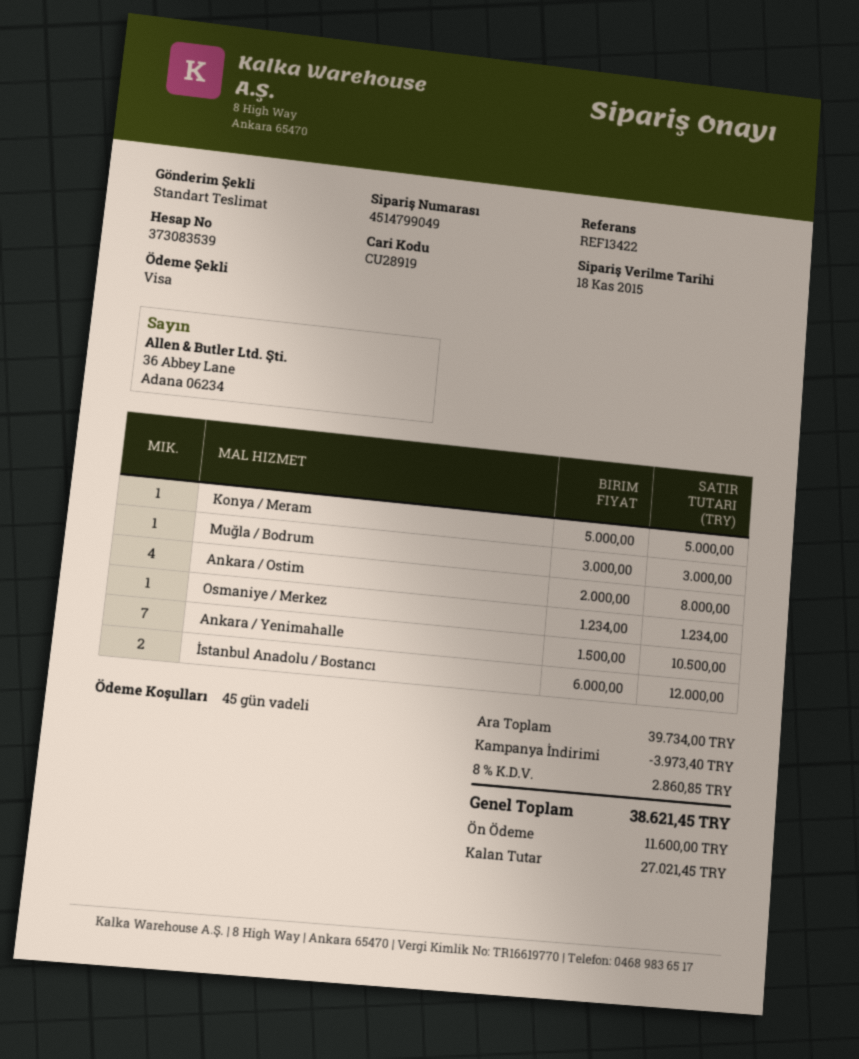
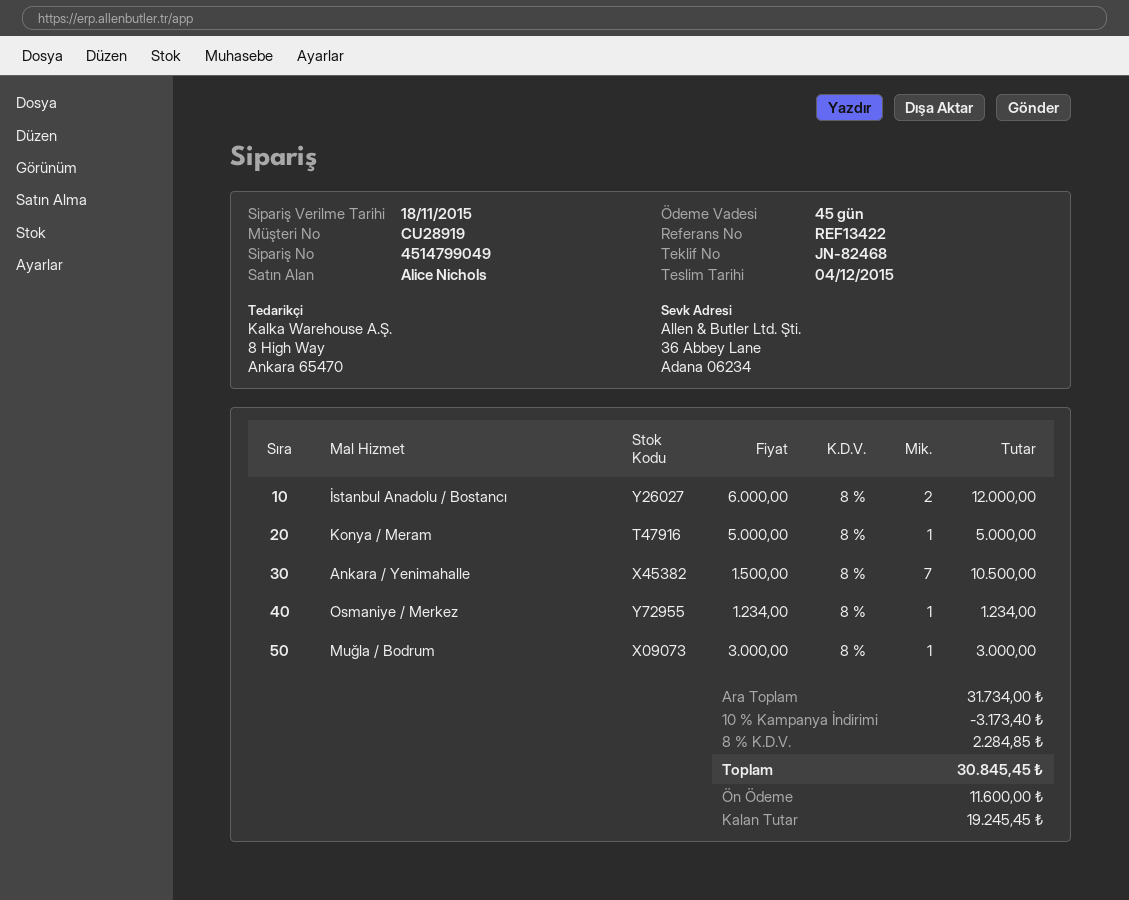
Ankara / Ostim: 4 x 2000.00 = 8000.00 -> none
subtotal: 39734.00 -> 31734.00
discount: 3973.40 -> 3173.40
tax: 8% = 2860.85 -> 8% = 2284.85
total: 38621.45 -> 30845.45
balance: 27021.45 -> 19245.45

